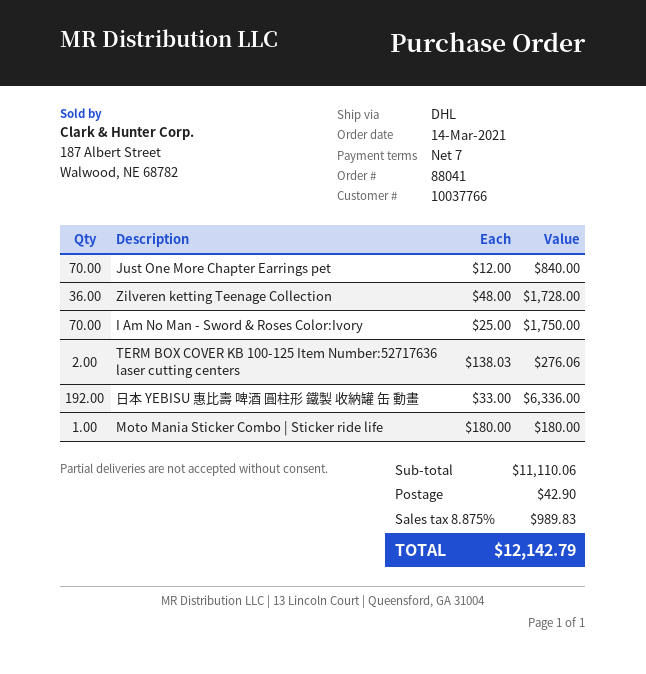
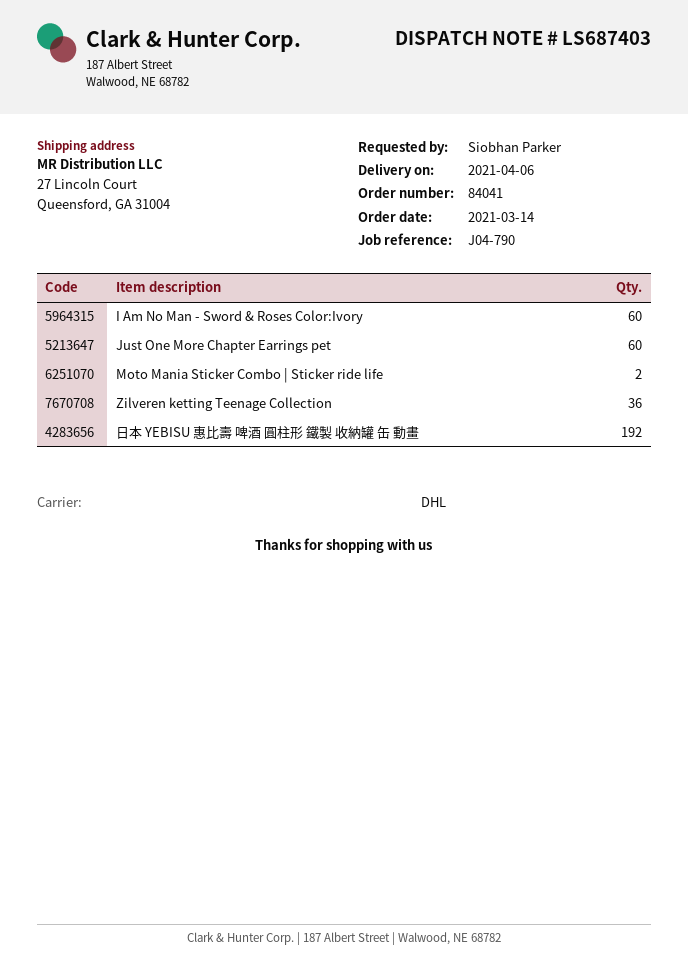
order number: 88041 -> 84041
Just One More Chapter Earrings pet: 70 -> 60
I Am No Man - Sword & Roses Color:Ivory: 70 -> 60
TERM BOX COVER KB 100-125 Item Number:52717636 laser cutting centers: 2 -> none
Moto Mania Sticker Combo | Sticker ride life: 1 -> 2

